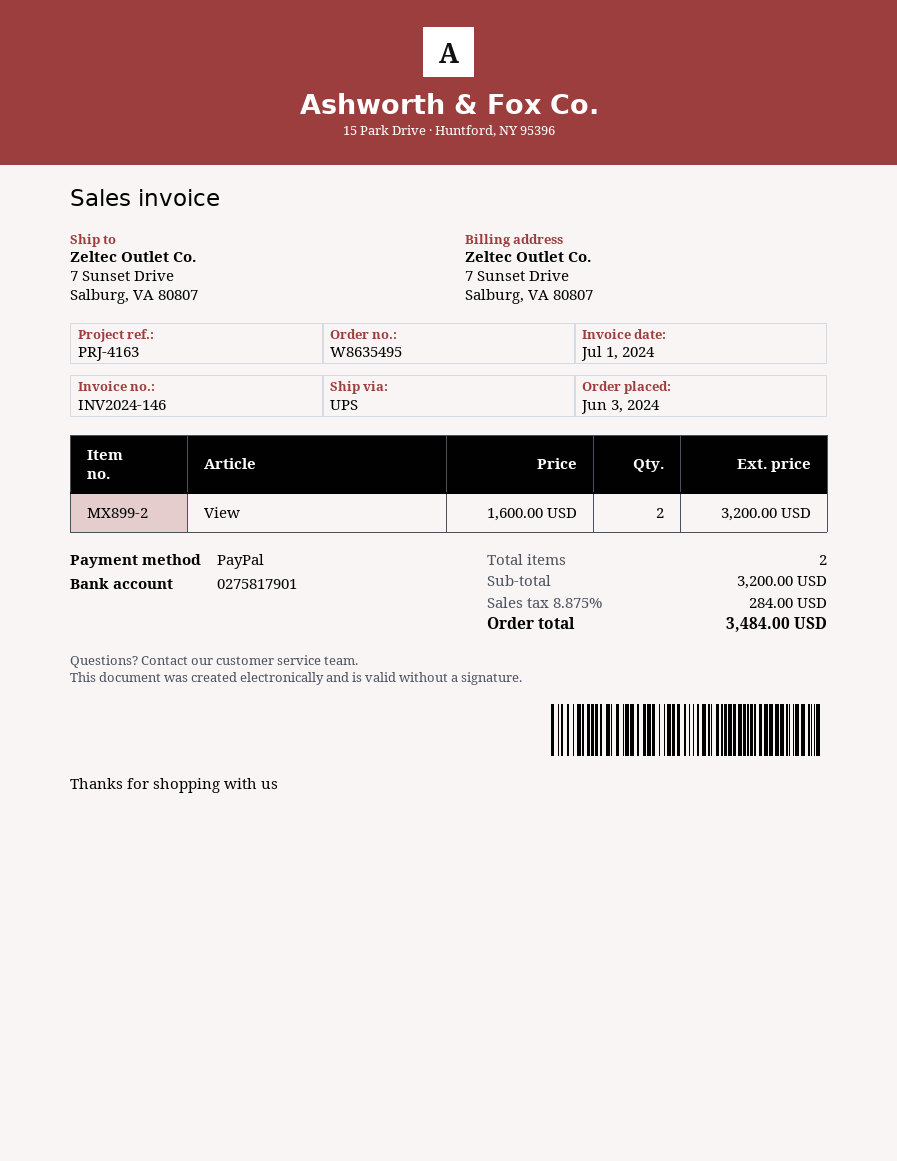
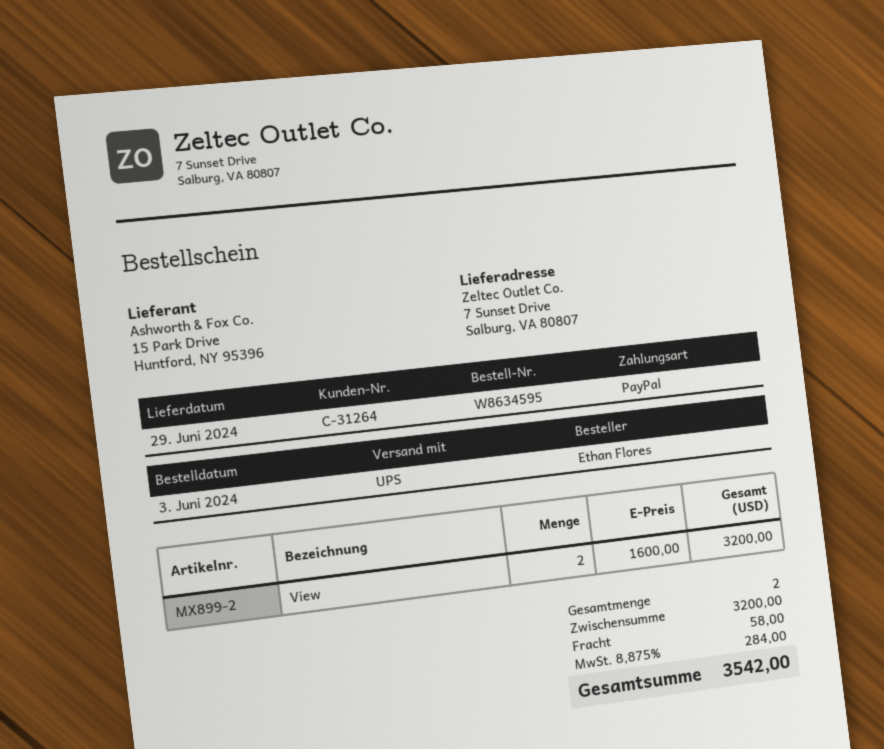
order number: W8635495 -> W8634595
shipping: none -> 58.00
total: 3484.00 -> 3542.00

